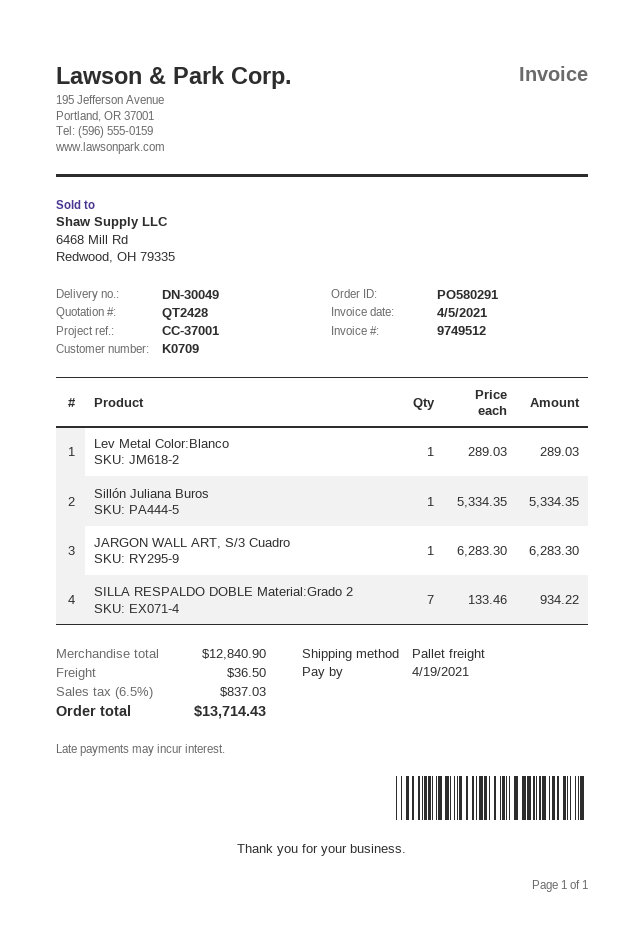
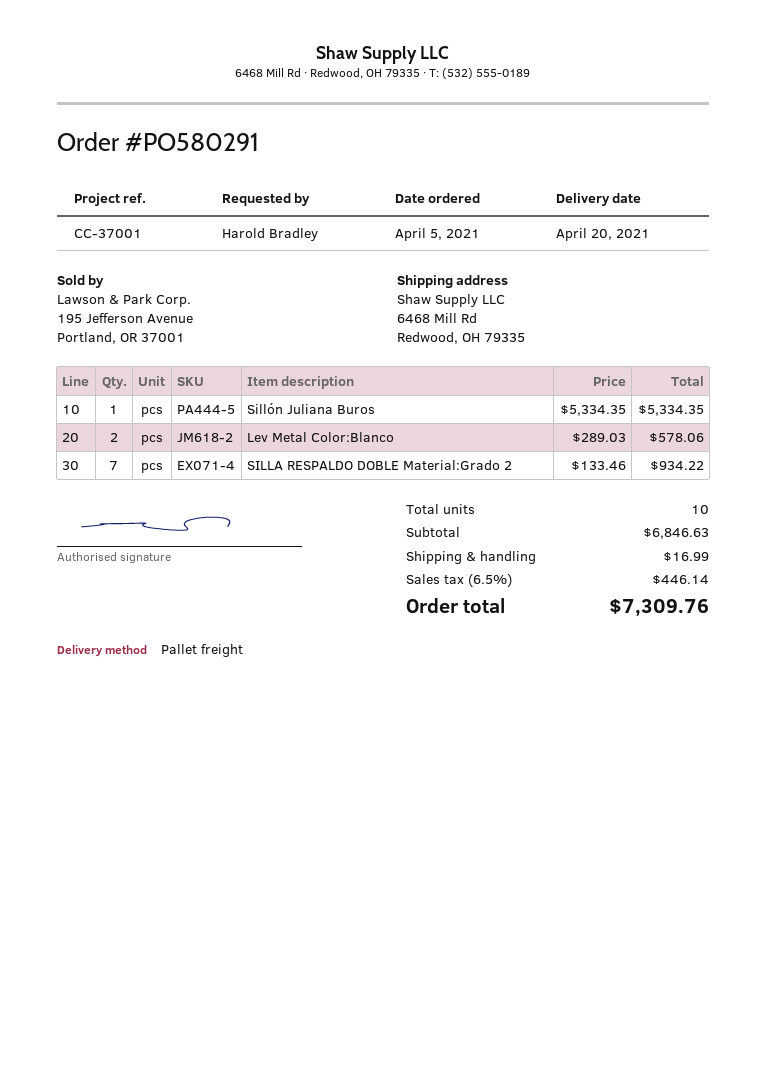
Lev Metal Color:Blanco: 1 x 289.03 = 289.03 -> 2 x 289.03 = 578.06
JARGON WALL ART, S/3 Cuadro: 1 x 6283.30 = 6283.30 -> none
subtotal: 12840.90 -> 6846.63
shipping: 36.50 -> 16.99
tax: 6.5% = 837.03 -> 6.5% = 446.14
total: 13714.43 -> 7309.76

